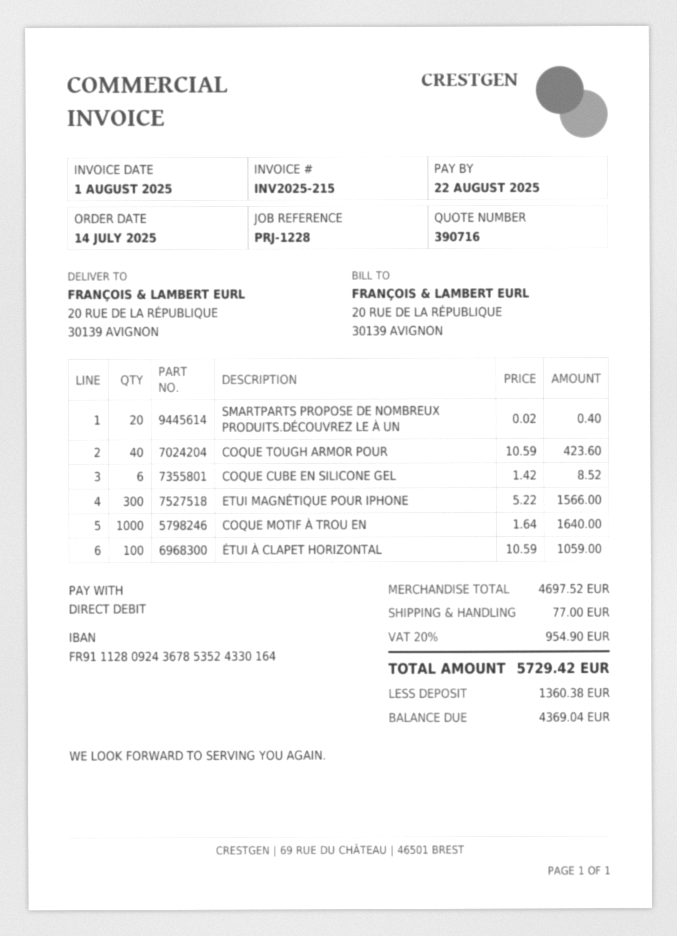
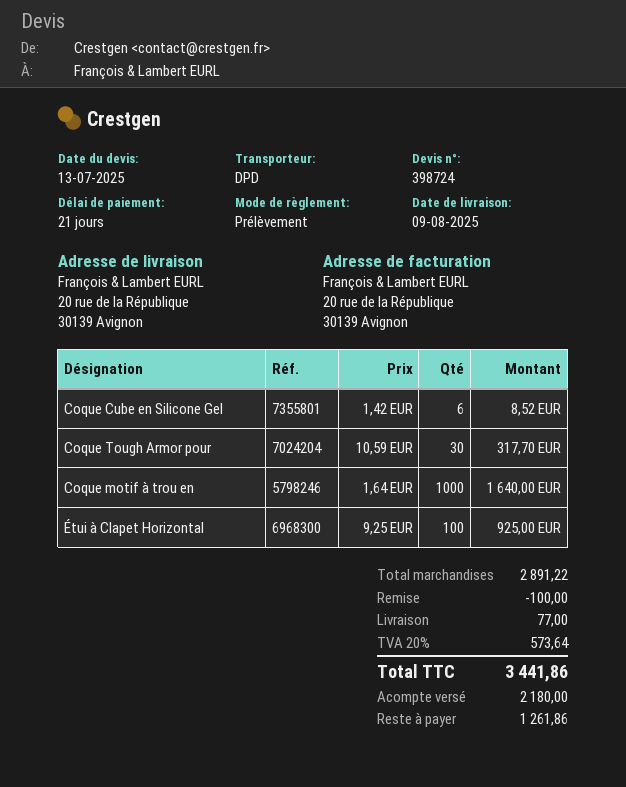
quote number: 390716 -> 398724
SMARTPARTS PROPOSE DE NOMBREUX PRODUITS.DÉCOUVREZ LE À UN: 20 x 0.02 = 0.40 -> none
COQUE TOUGH ARMOR POUR: 40 x 10.59 = 423.60 -> 30 x 10.59 = 317.70
ETUI MAGNÉTIQUE POUR IPHONE: 300 x 5.22 = 1566.00 -> none
ÉTUI À CLAPET HORIZONTAL: 100 x 10.59 = 1059.00 -> 100 x 9.25 = 925.00
subtotal: 4697.52 -> 2891.22
discount: none -> 100.00
tax: 20% = 954.90 -> 20% = 573.64
total: 5729.42 -> 3441.86
deposit: 1360.38 -> 2180.00
balance: 4369.04 -> 1261.86

